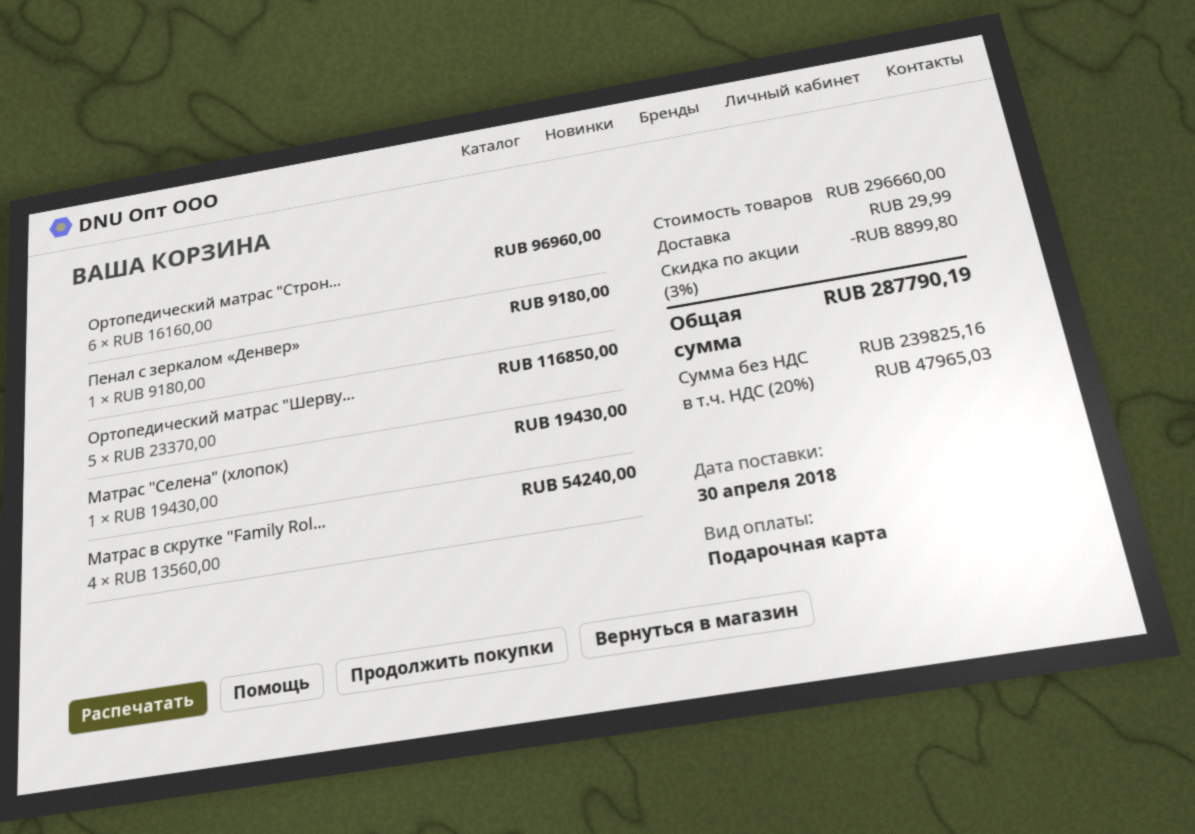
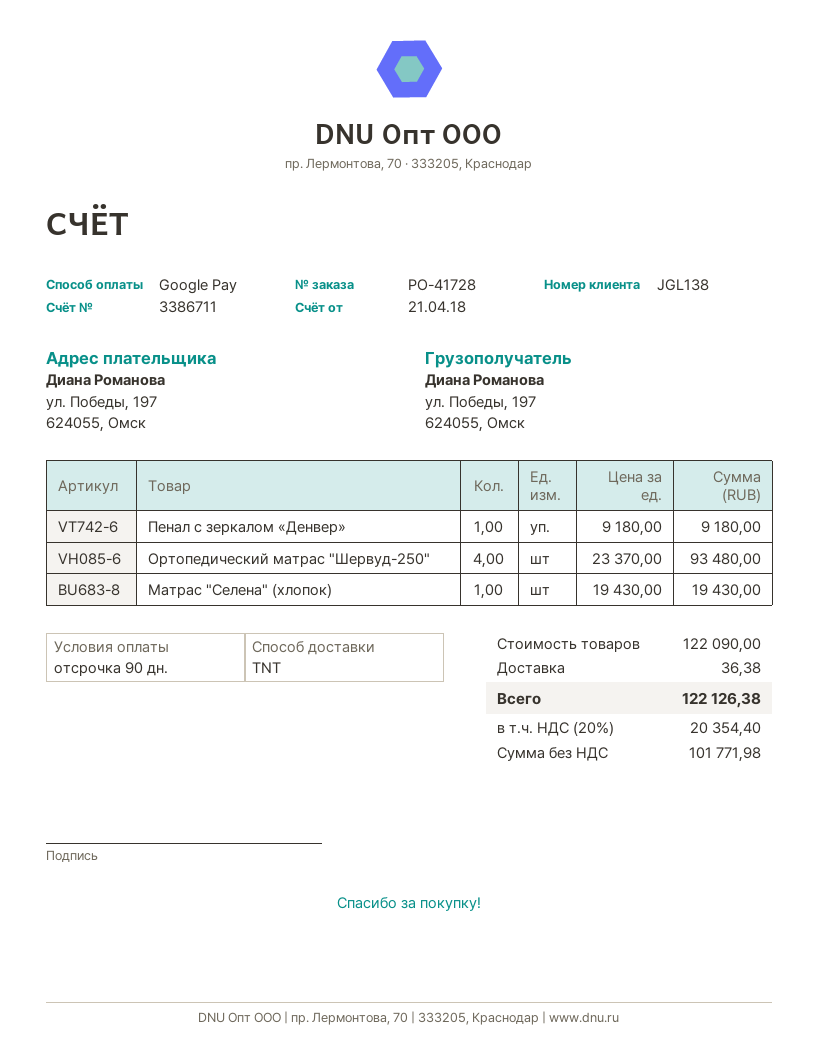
payment method: gift card -> Google Pay
Ортопедический матрас "Строн...: 6 x 16160.00 = 96960.00 -> none
Ортопедический матрас "Шерву...: 5 x 23370.00 = 116850.00 -> 4 x 23370.00 = 93480.00
Матрас в скрутке "Family Rol...: 4 x 13560.00 = 54240.00 -> none
subtotal: 296660.00 -> 122090.00
discount: 3% = 8899.80 -> none
shipping: 29.99 -> 36.38
net: 239825.16 -> 101771.98
tax: 20% = 47965.03 -> 20% = 20354.40
total: 287790.19 -> 122126.38

